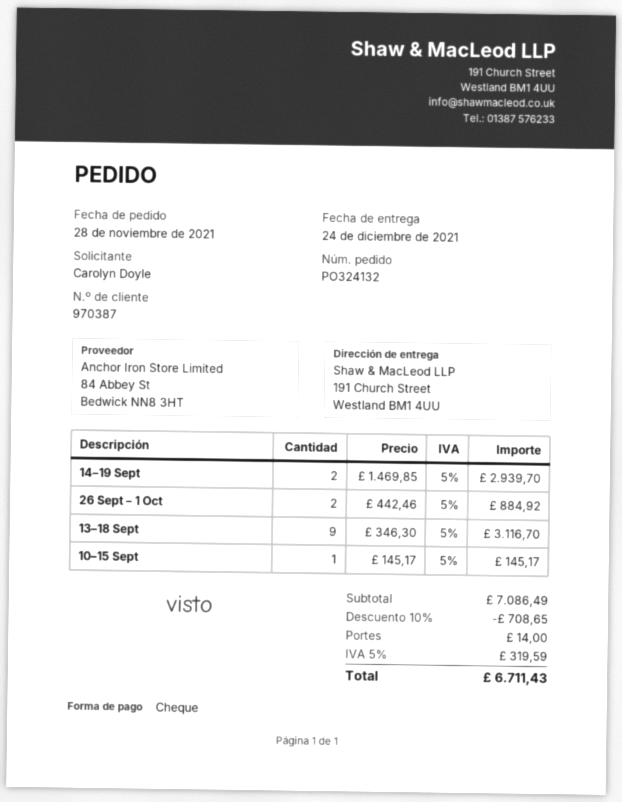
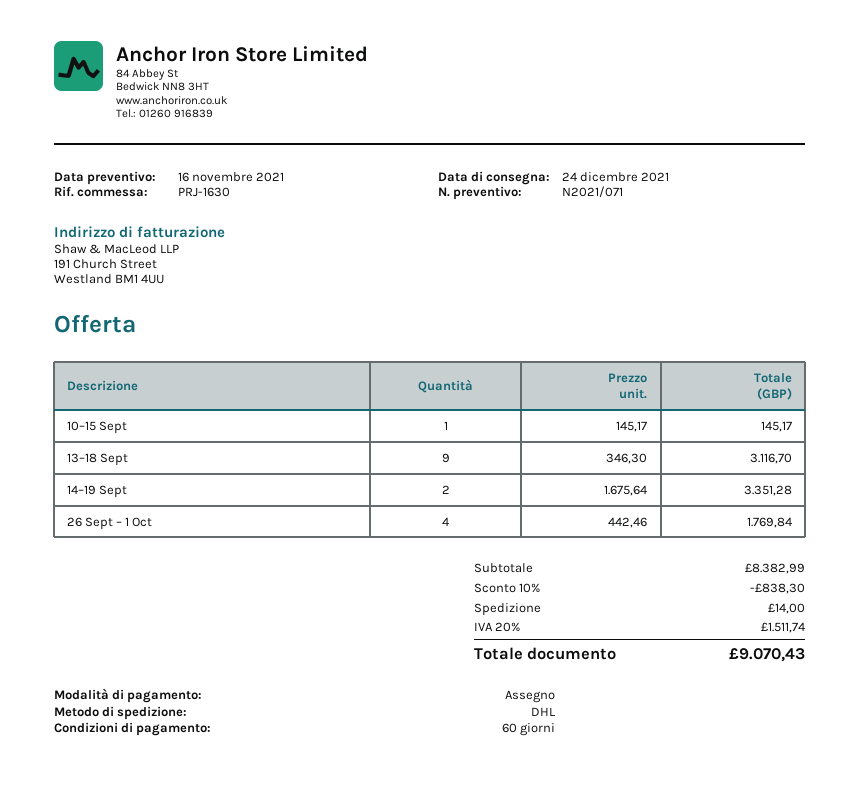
14–19 Sept: 2 x 1469.85 = 2939.70 -> 2 x 1675.64 = 3351.28
26 Sept – 1 Oct: 2 x 442.46 = 884.92 -> 4 x 442.46 = 1769.84
subtotal: 7086.49 -> 8382.99
discount: 10% = 708.65 -> 10% = 838.30
tax: 5% = 319.59 -> 20% = 1511.74
total: 6711.43 -> 9070.43

